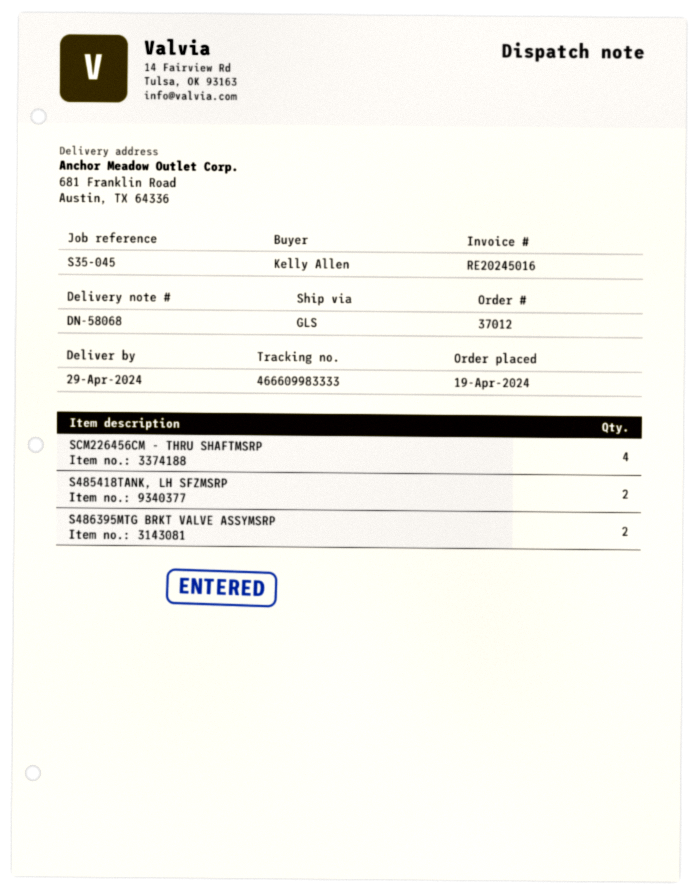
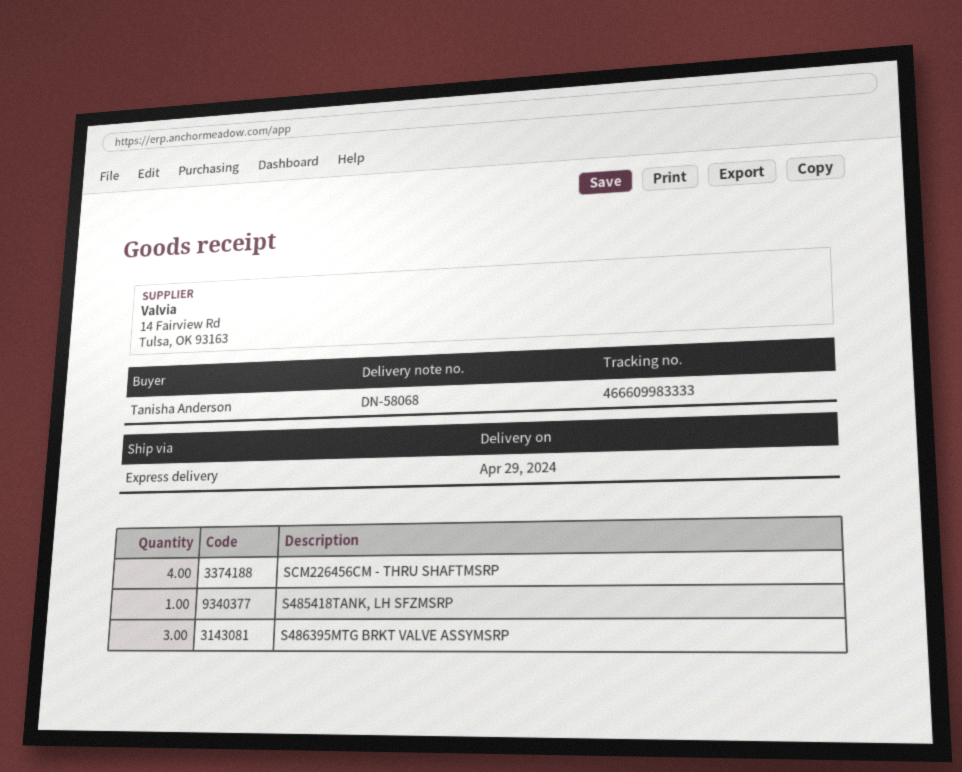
ordered by: Kelly Allen -> Tanisha Anderson
shipping method: GLS -> express
S485418TANK, LH SFZMSRP: 2 -> 1
S486395MTG BRKT VALVE ASSYMSRP: 2 -> 3

